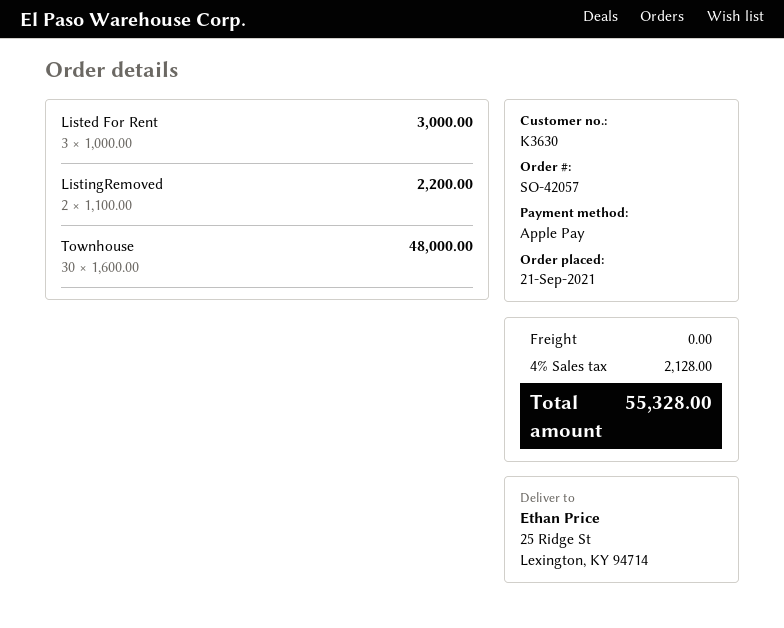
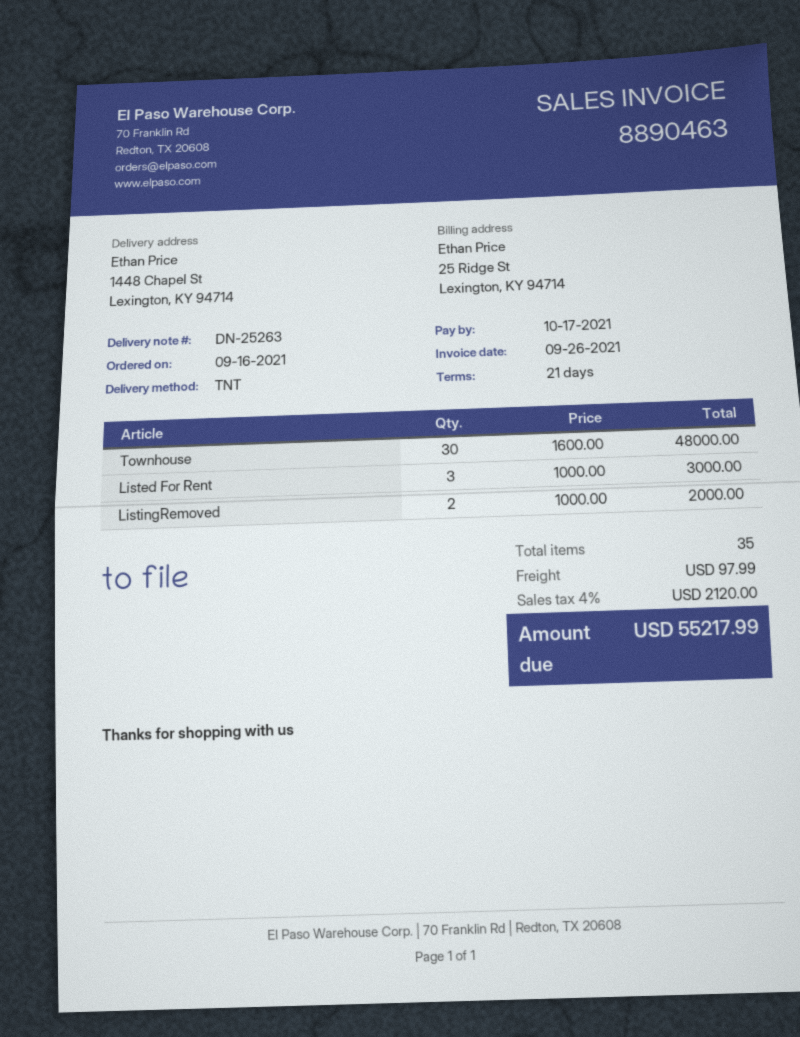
order date: 2021-09-21 -> 2021-09-16
ship to: 25 Ridge St, Lexington, KY 94714 -> 1448 Chapel St, Lexington, KY 94714
ListingRemoved: 2 x 1100.00 = 2200.00 -> 2 x 1000.00 = 2000.00
shipping: 0.00 -> 97.99
tax: 4% = 2128.00 -> 4% = 2120.00
total: 55328.00 -> 55217.99

